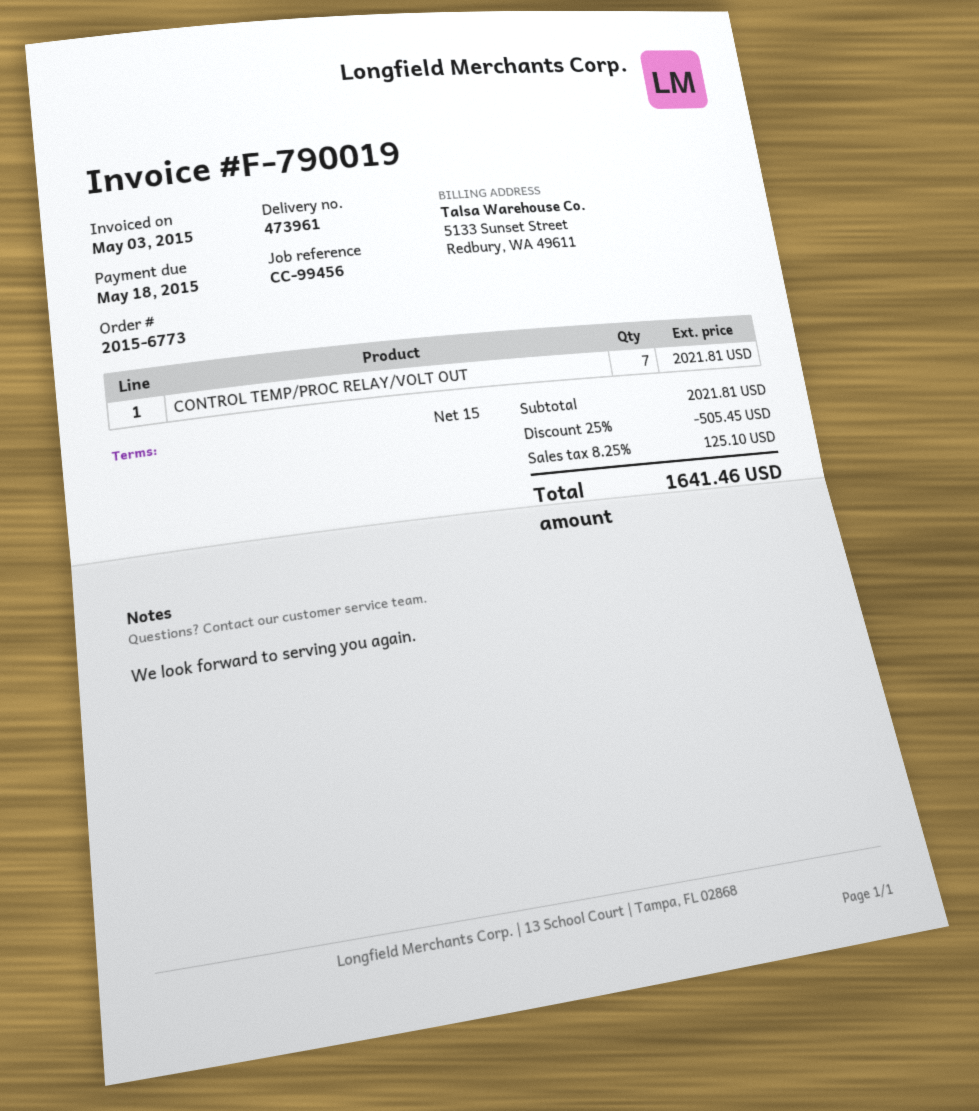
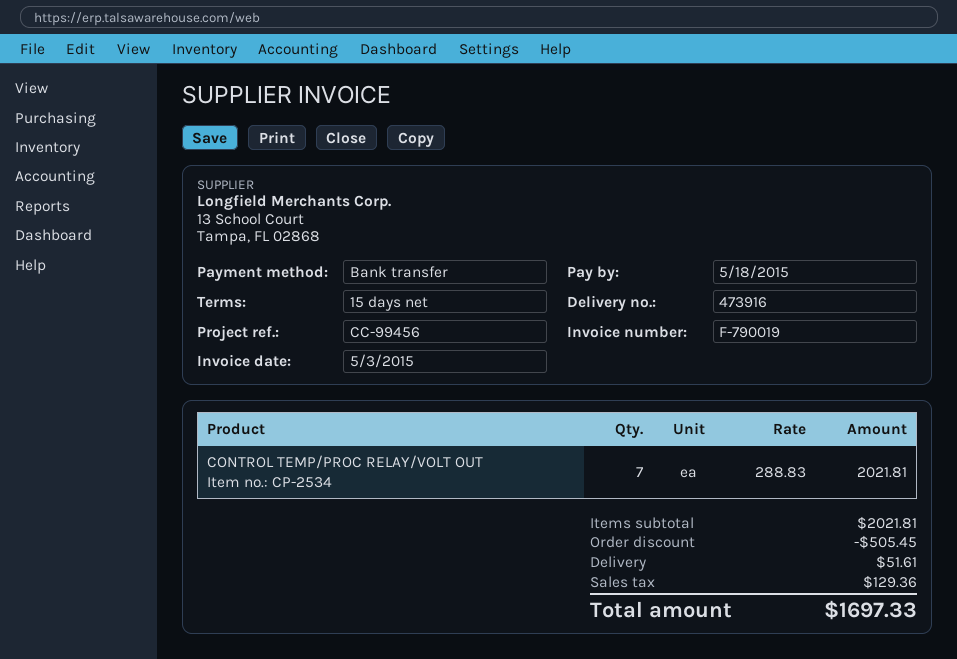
delivery note number: 473961 -> 473916
shipping: none -> 51.61
tax: 125.10 -> 129.36
total: 1641.46 -> 1697.33

